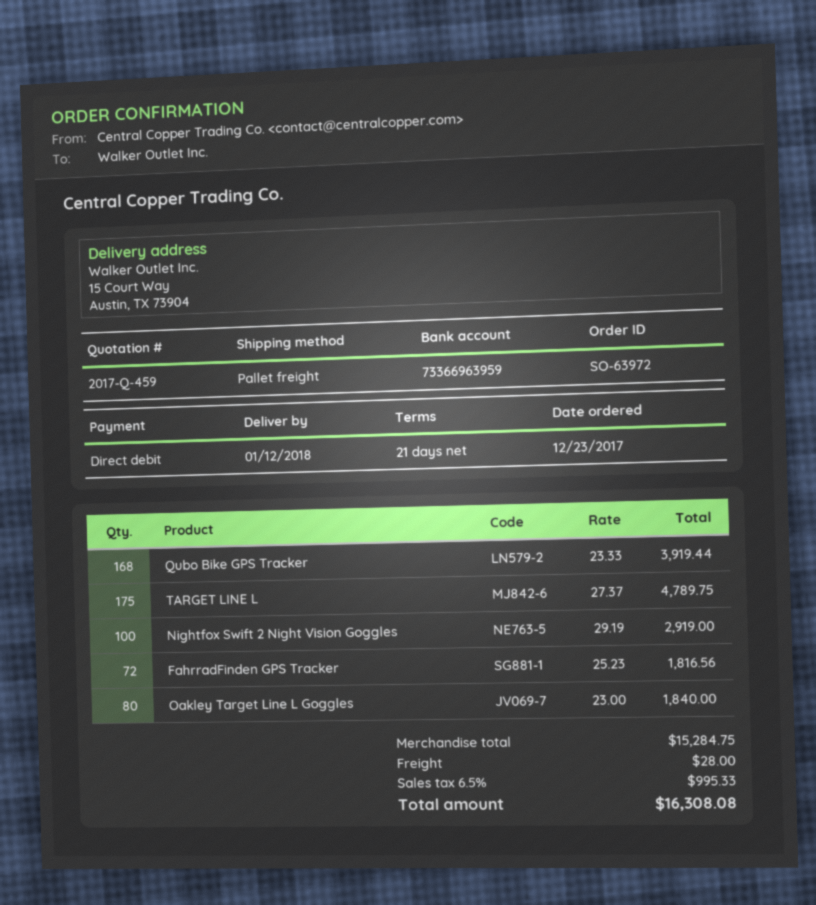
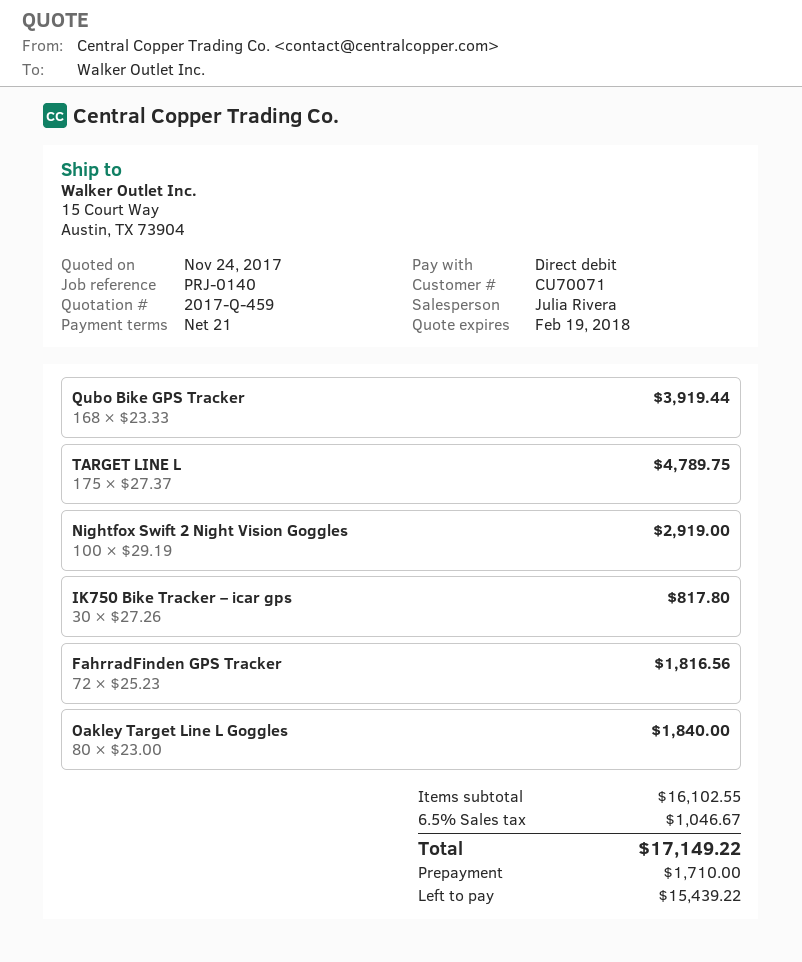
IK750 Bike Tracker – icar gps: none -> 30 x 27.26 = 817.80
subtotal: 15284.75 -> 16102.55
shipping: 28.00 -> none
tax: 6.5% = 995.33 -> 6.5% = 1046.67
total: 16308.08 -> 17149.22

